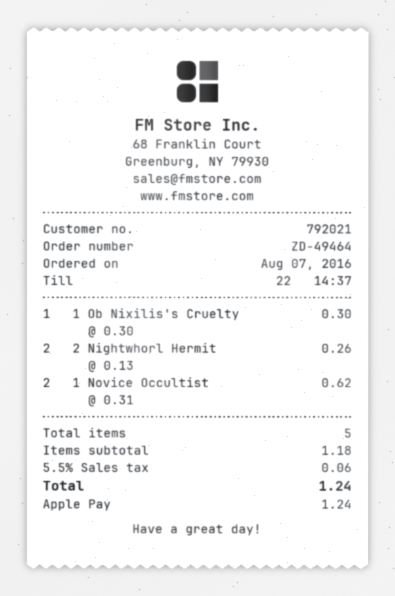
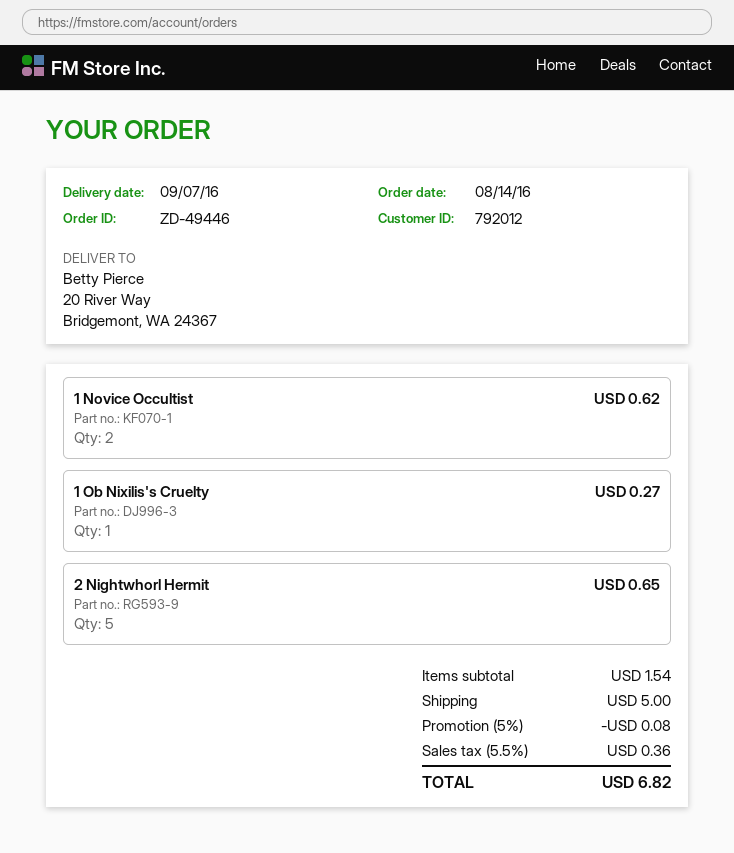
order number: ZD-49464 -> ZD-49446
order date: 2016-08-07 -> 2016-08-14
customer number: 792021 -> 792012
1 Ob Nixilis's Cruelty: 1 for 0.30 -> 1 for 0.27
2 Nightwhorl Hermit: 2 for 0.26 -> 5 for 0.65
subtotal: 1.18 -> 1.54
discount: none -> 5% = 0.08
shipping: none -> 5.00
tax: 5.5% = 0.06 -> 5.5% = 0.36
total: 1.24 -> 6.82

